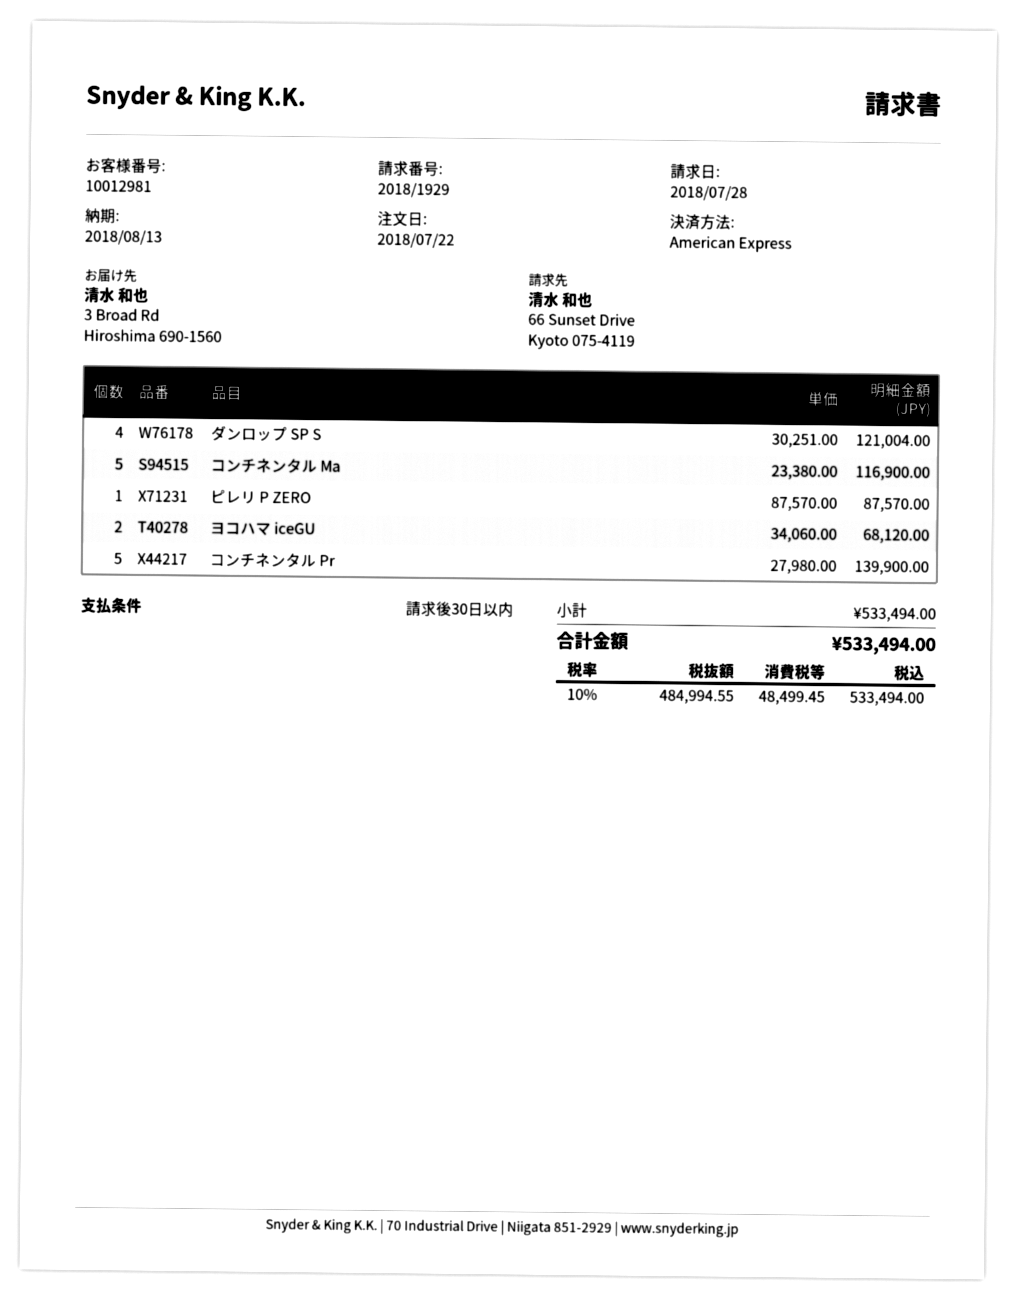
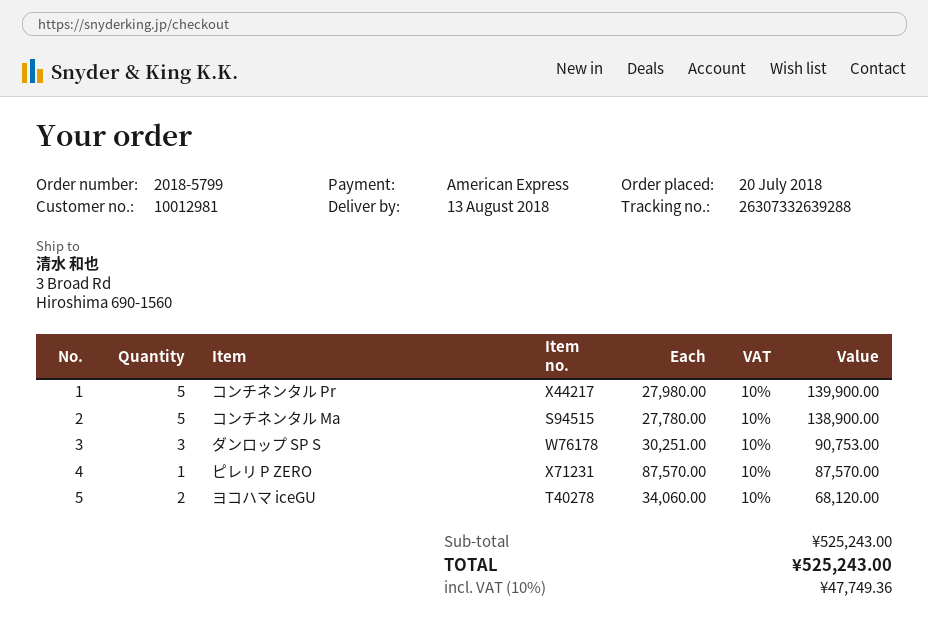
order date: 2018-07-22 -> 2018-07-20
ダンロップ SP S: 4 x 30251.00 = 121004.00 -> 3 x 30251.00 = 90753.00
コンチネンタル Ma: 5 x 23380.00 = 116900.00 -> 5 x 27780.00 = 138900.00
subtotal: 533494.00 -> 525243.00
tax: 10% = 48499.45 -> 10% = 47749.36
total: 533494.00 -> 525243.00

